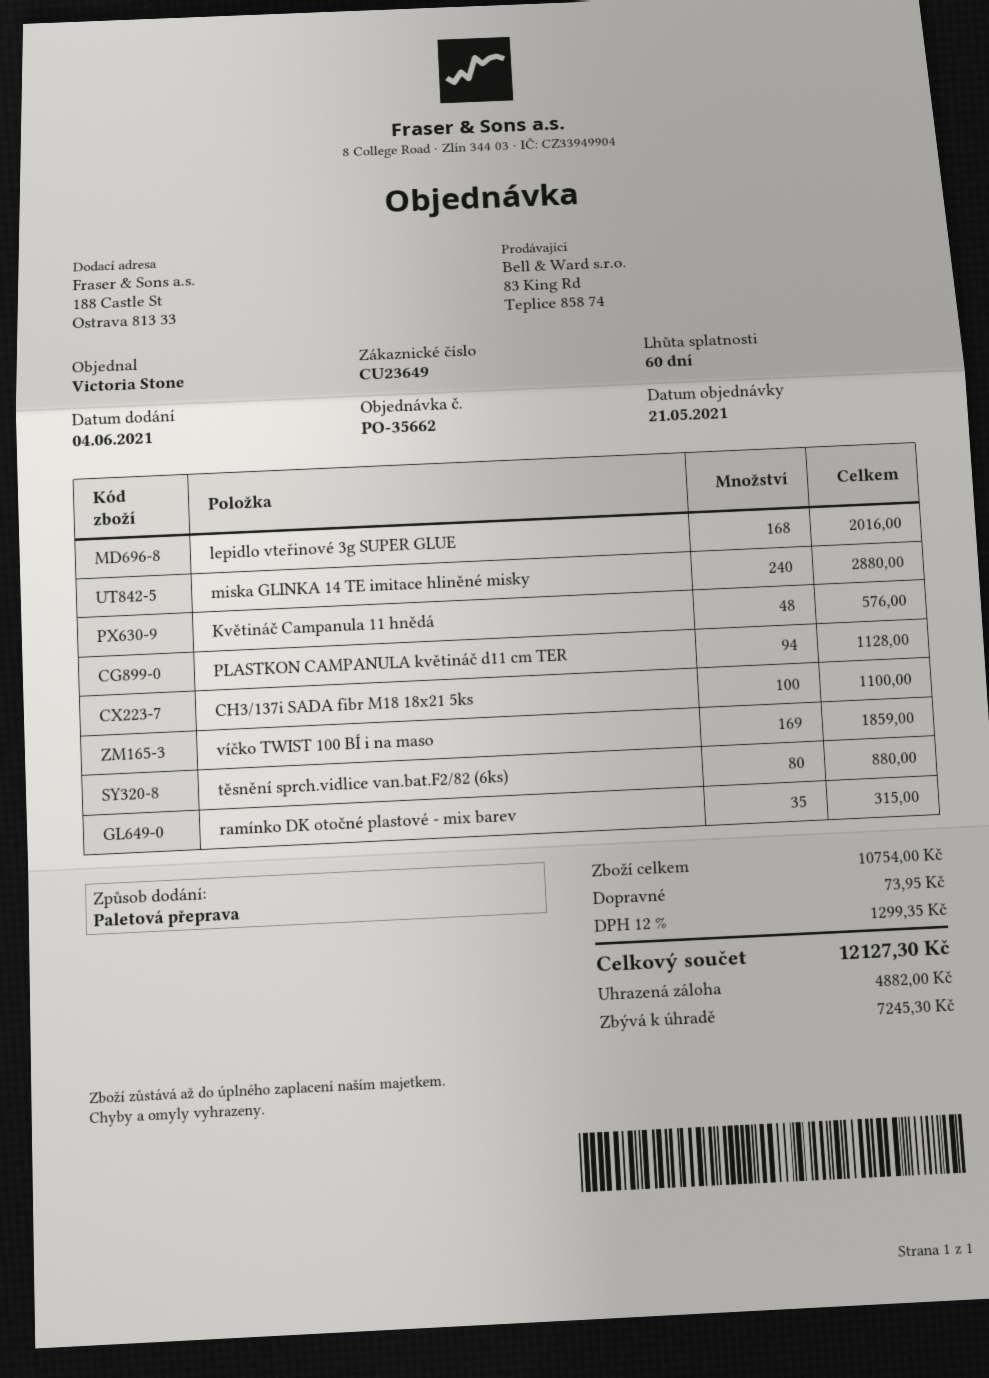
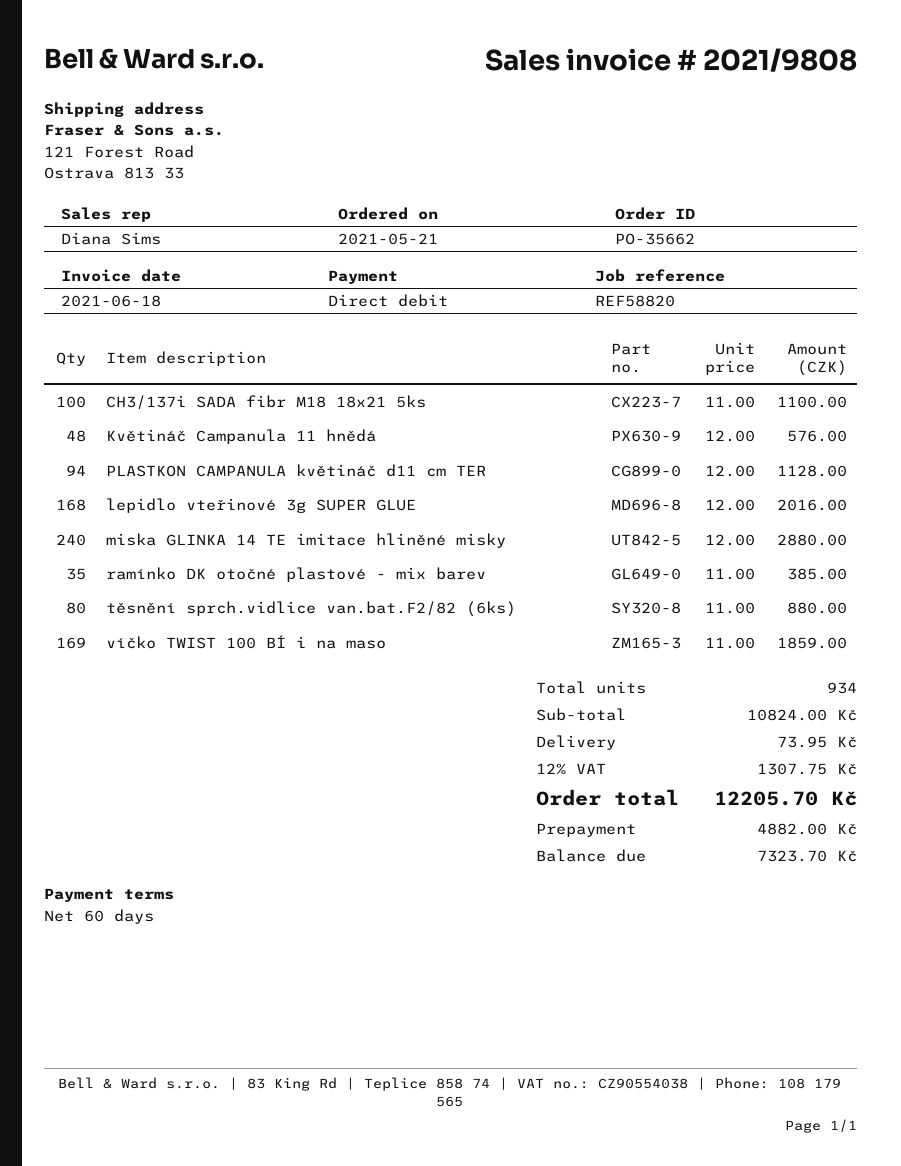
ship to: 188 Castle St, Ostrava 813 33 -> 121 Forest Road, Ostrava 813 33
ramínko DK otočné plastové - mix barev: 35 for 315.00 -> 35 for 385.00
subtotal: 10754.00 -> 10824.00
tax: 12% = 1299.35 -> 12% = 1307.75
total: 12127.30 -> 12205.70
balance: 7245.30 -> 7323.70

